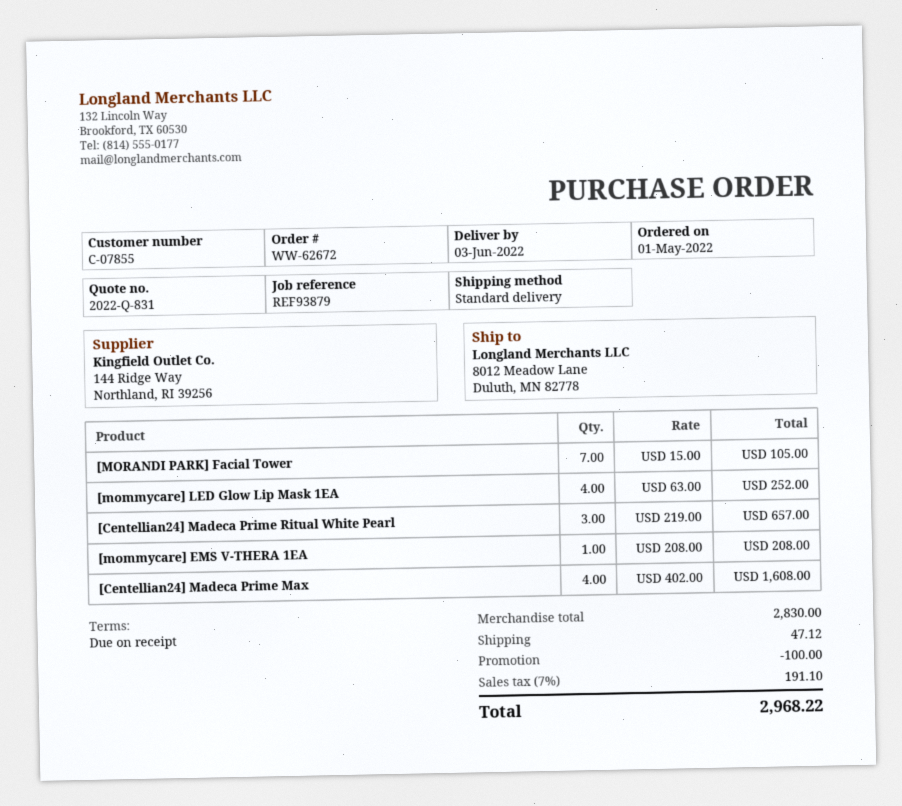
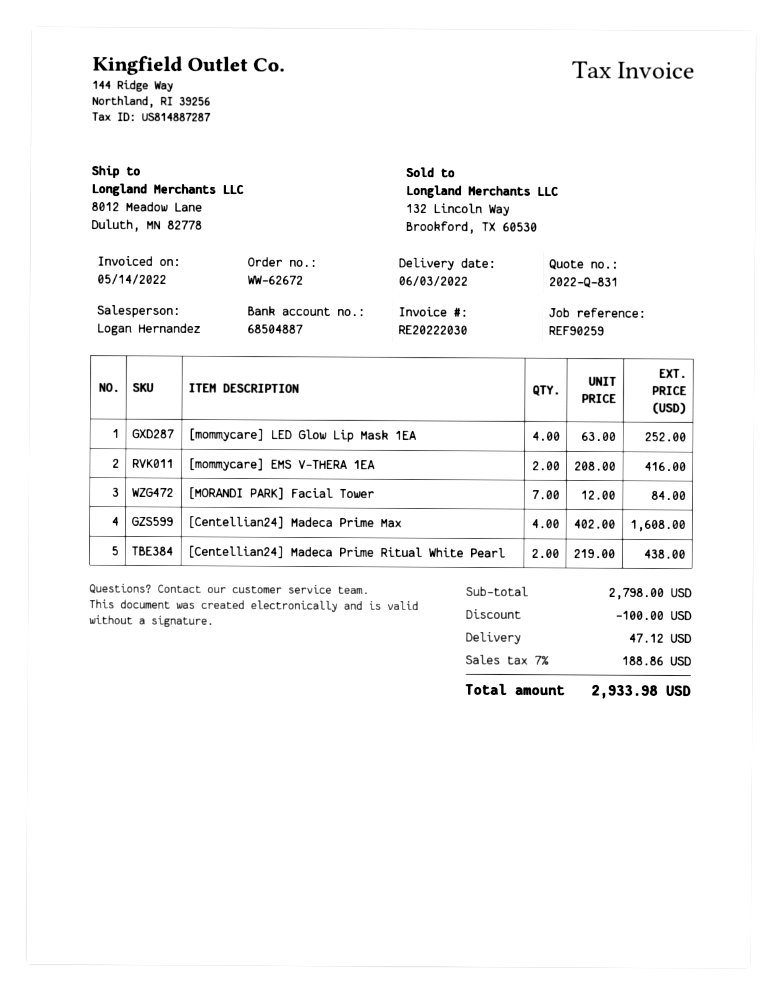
reference: REF93879 -> REF90259
[MORANDI PARK] Facial Tower: 7 x 15.00 = 105.00 -> 7 x 12.00 = 84.00
[Centellian24] Madeca Prime Ritual White Pearl: 3 x 219.00 = 657.00 -> 2 x 219.00 = 438.00
[mommycare] EMS V-THERA 1EA: 1 x 208.00 = 208.00 -> 2 x 208.00 = 416.00
subtotal: 2830.00 -> 2798.00
tax: 7% = 191.10 -> 7% = 188.86
total: 2968.22 -> 2933.98

